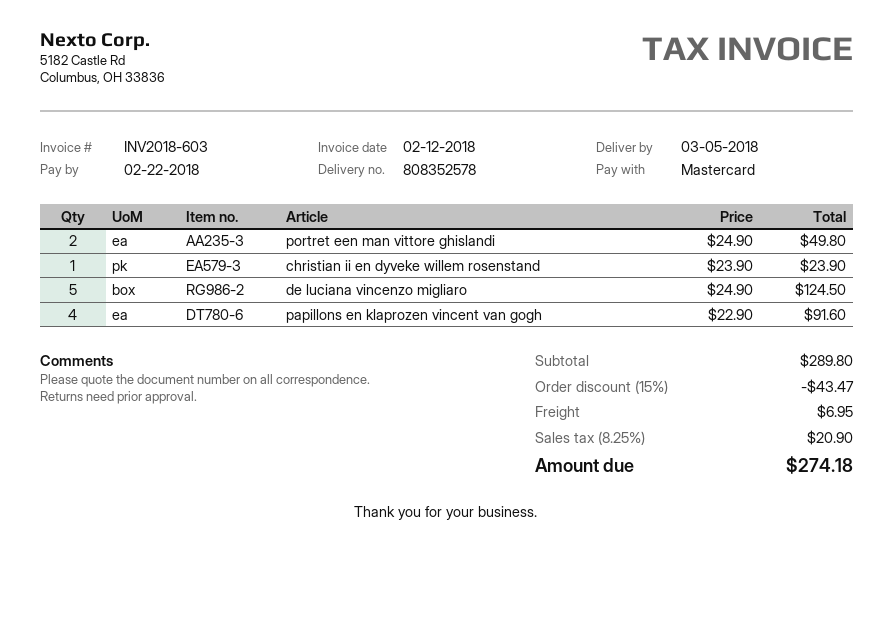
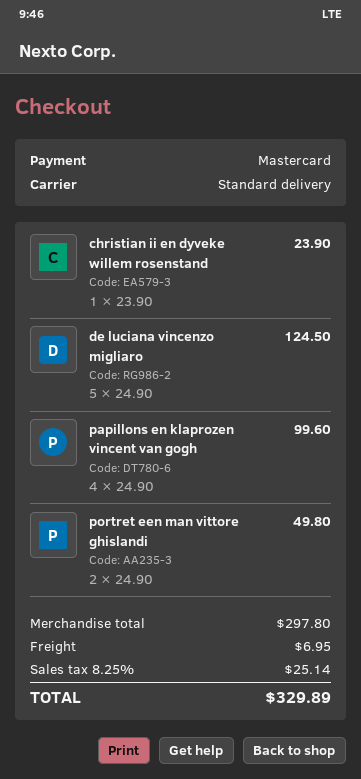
papillons en klaprozen vincent van gogh: 4 x 22.90 = 91.60 -> 4 x 24.90 = 99.60
subtotal: 289.80 -> 297.80
discount: 15% = 43.47 -> none
tax: 8.25% = 20.90 -> 8.25% = 25.14
total: 274.18 -> 329.89

